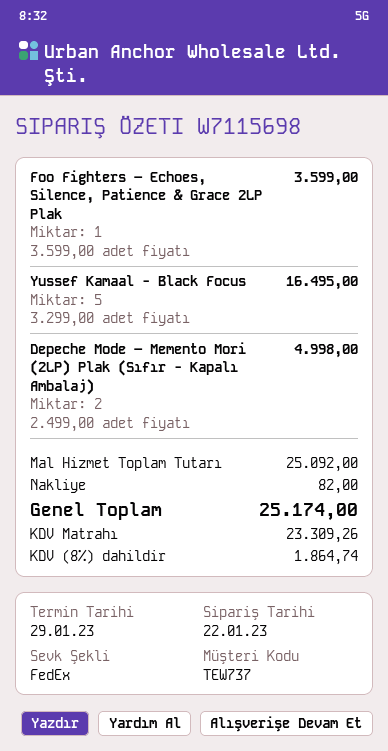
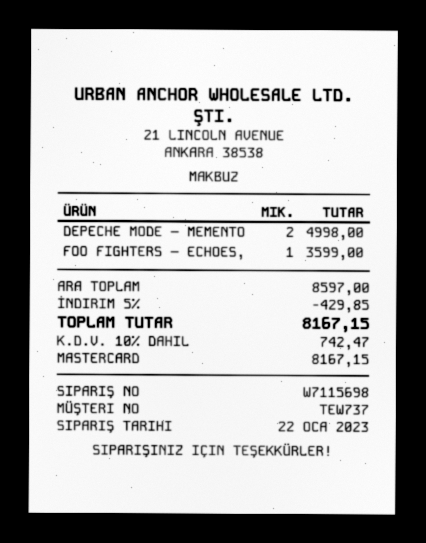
Yussef Kamaal - Black Focus: 5 for 16495.00 -> none
subtotal: 25092.00 -> 8597.00
discount: none -> 5% = 429.85
shipping: 82.00 -> none
tax: 8% = 1864.74 -> 10% = 742.47
total: 25174.00 -> 8167.15

